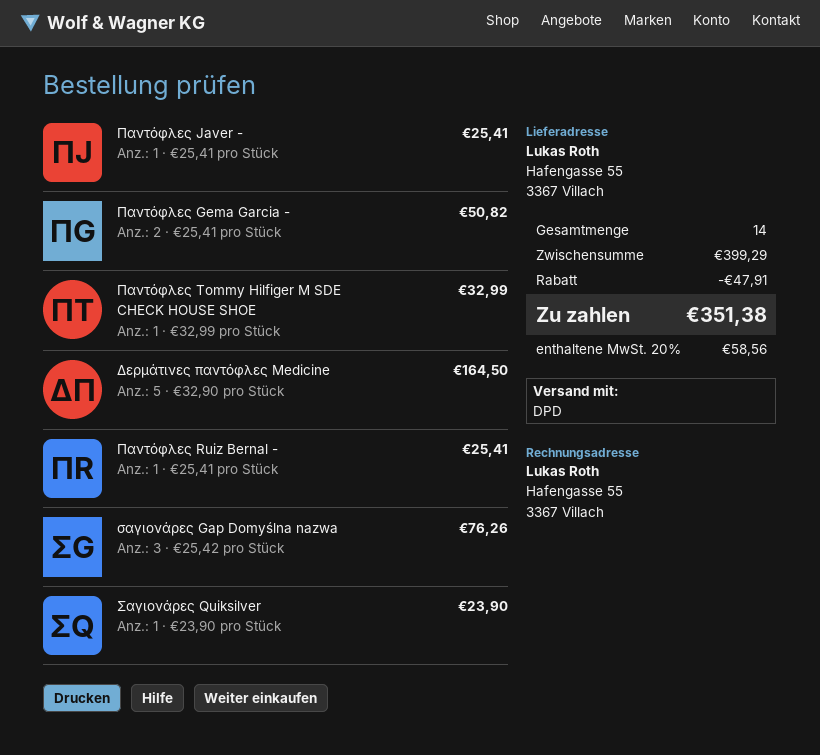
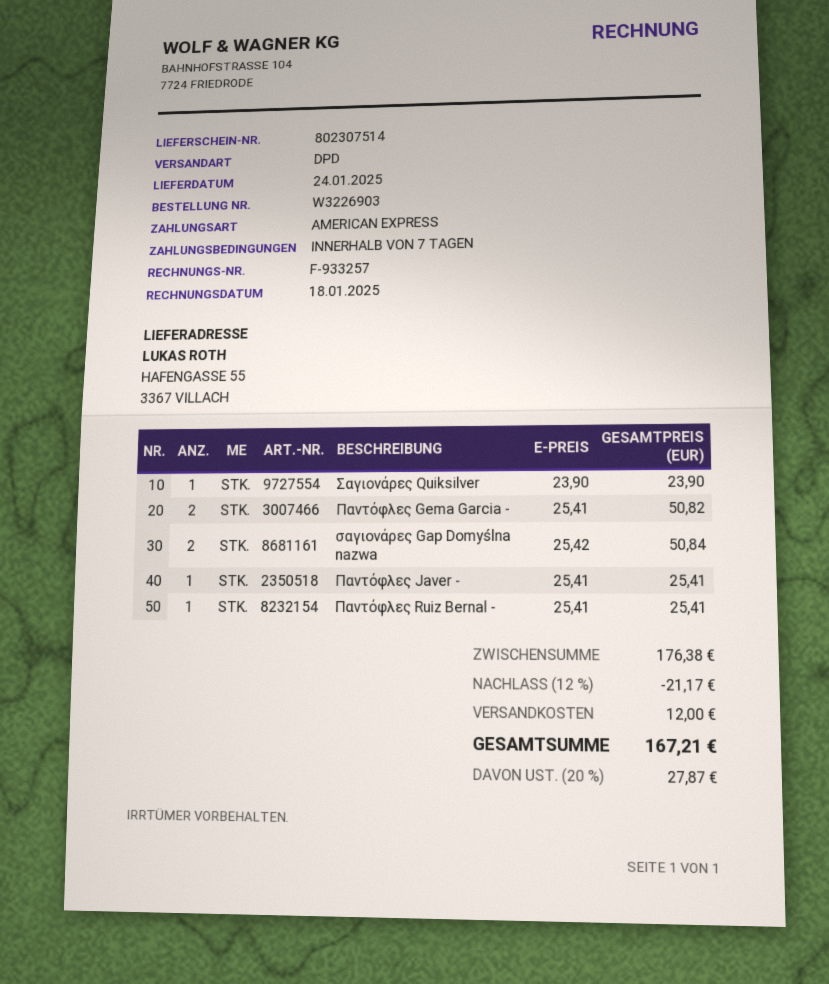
Παντόφλες Tommy Hilfiger M SDE CHECK HOUSE SHOE: 1 x 32.99 = 32.99 -> none
Δερμάτινες παντόφλες Medicine: 5 x 32.90 = 164.50 -> none
σαγιονάρες Gap Domyślna nazwa: 3 x 25.42 = 76.26 -> 2 x 25.42 = 50.84
subtotal: 399.29 -> 176.38
discount: 47.91 -> 21.17
shipping: none -> 12.00
tax: 20% = 58.56 -> 20% = 27.87
total: 351.38 -> 167.21

